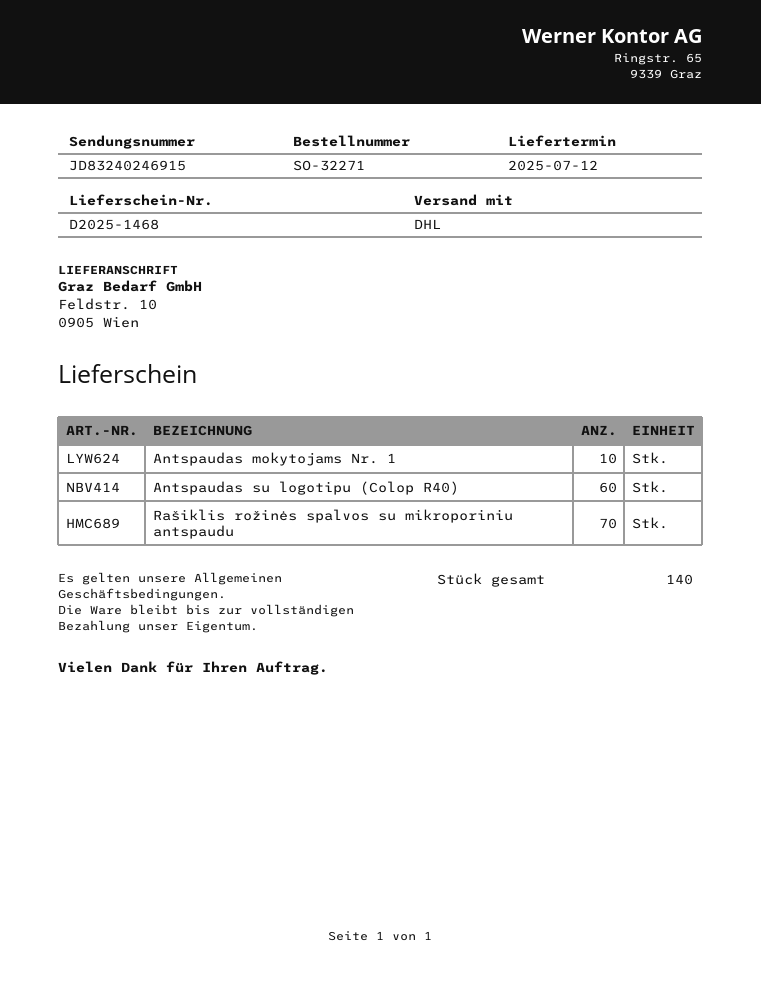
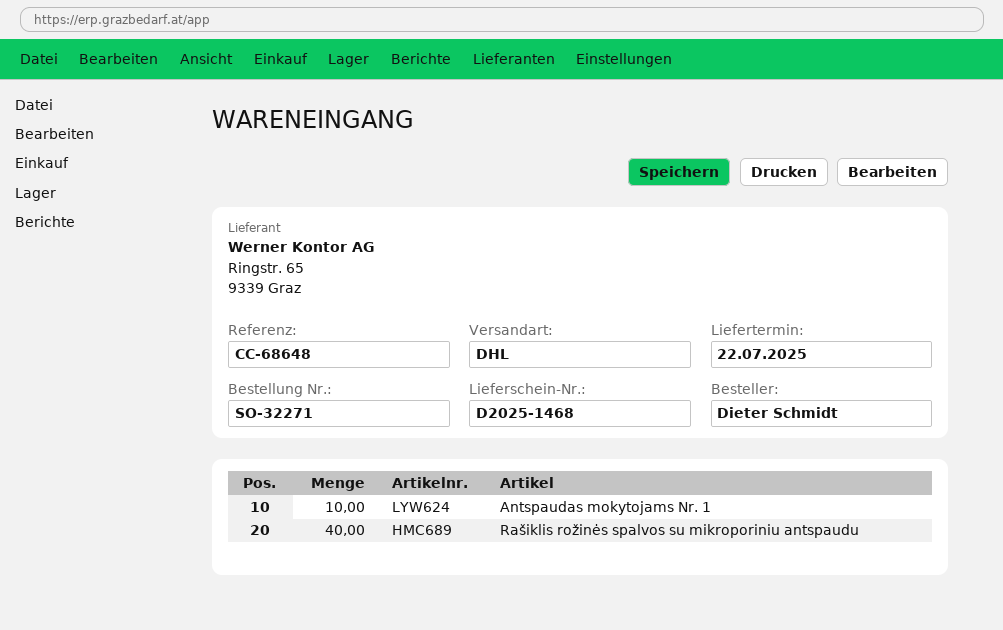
delivery date: 2025-07-12 -> 2025-07-22
Antspaudas su logotipu (Colop R40): 60 -> none
Rašiklis rožinės spalvos su mikroporiniu antspaudu: 70 -> 40

